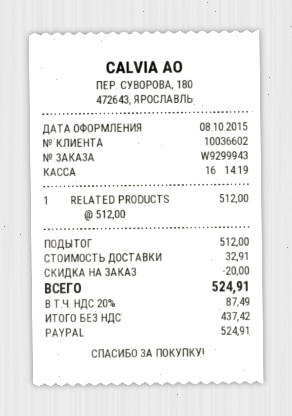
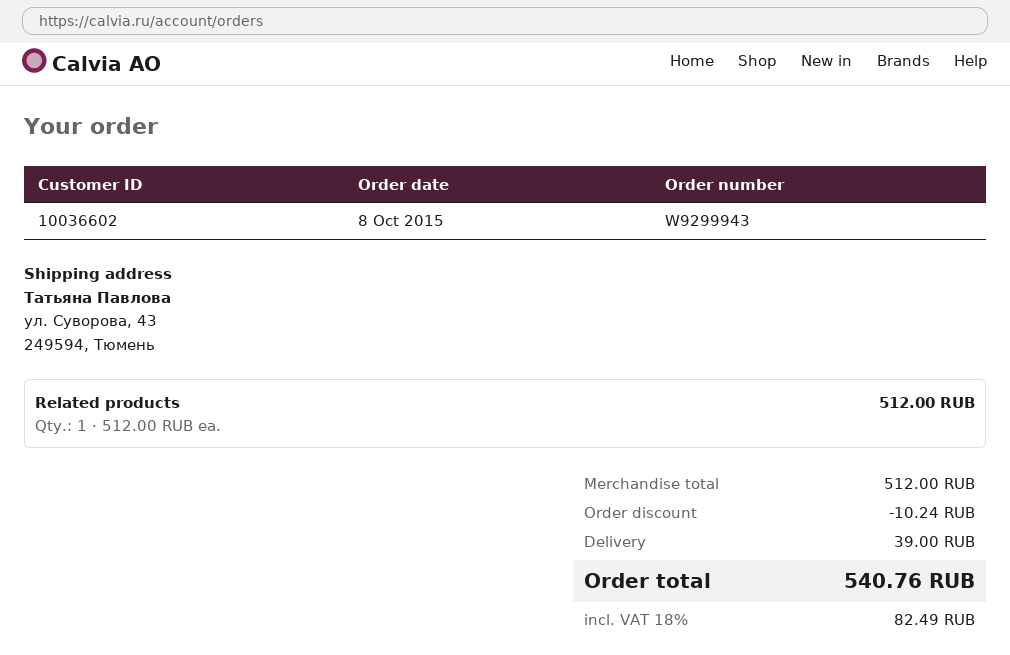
discount: 20.00 -> 10.24
shipping: 32.91 -> 39.00
tax: 20% = 87.49 -> 18% = 82.49
total: 524.91 -> 540.76

